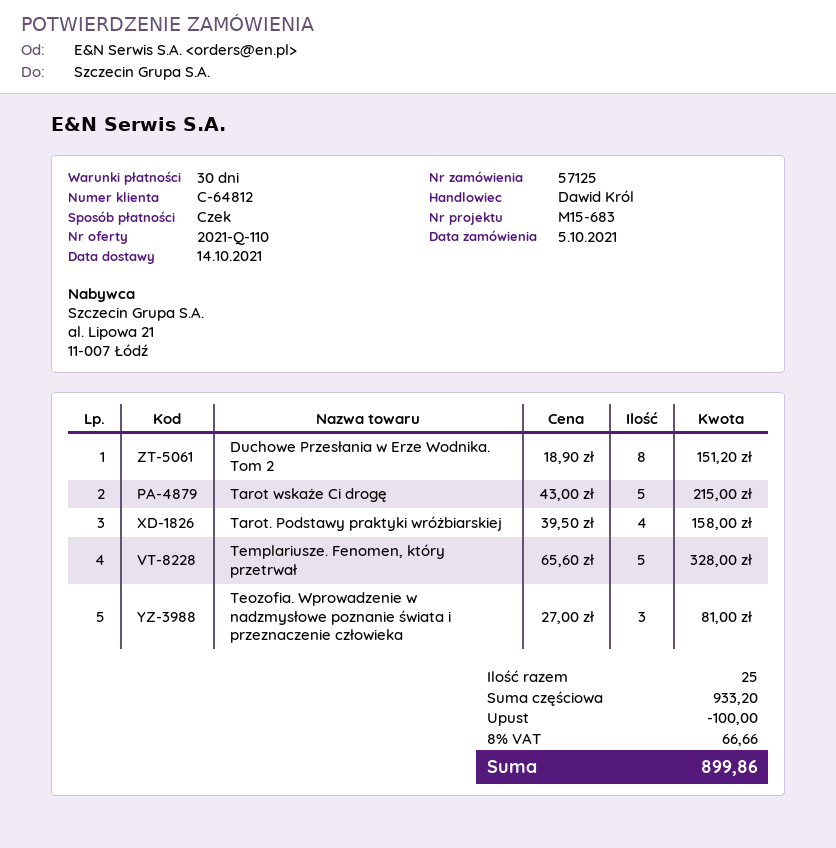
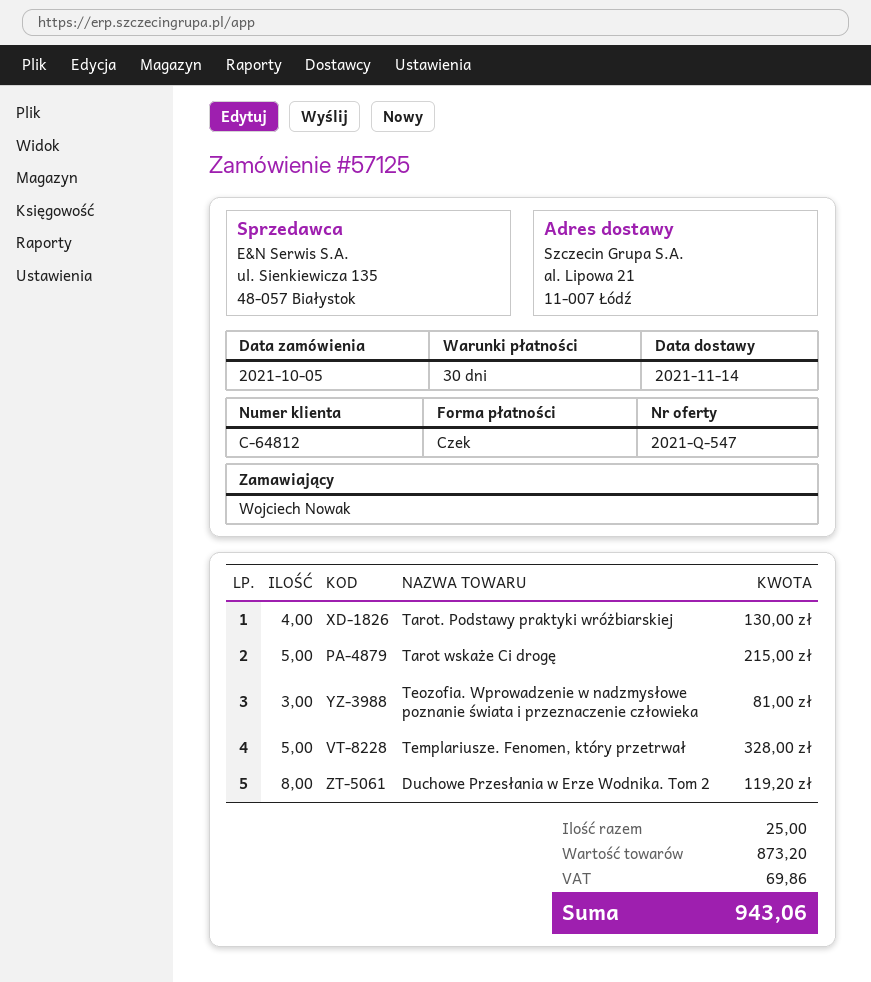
quote number: 2021-Q-110 -> 2021-Q-547
delivery date: 2021-10-14 -> 2021-11-14
Duchowe Przesłania w Erze Wodnika. Tom 2: 8 for 151.20 -> 8 for 119.20
Tarot. Podstawy praktyki wróżbiarskiej: 4 for 158.00 -> 4 for 130.00
subtotal: 933.20 -> 873.20
discount: 100.00 -> none
tax: 66.66 -> 69.86
total: 899.86 -> 943.06

